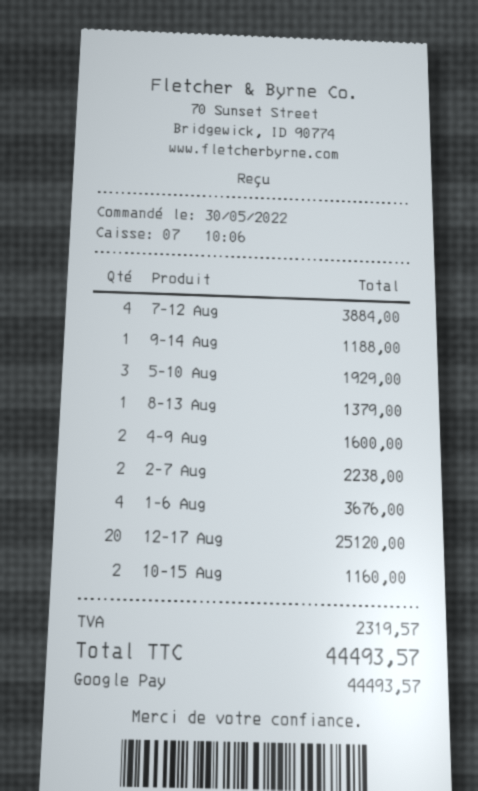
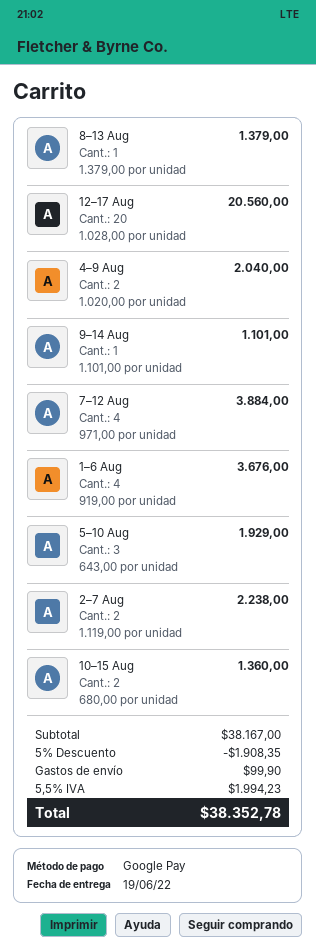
9–14 Aug: 1 for 1188.00 -> 1 for 1101.00
4–9 Aug: 2 for 1600.00 -> 2 for 2040.00
12–17 Aug: 20 for 25120.00 -> 20 for 20560.00
10–15 Aug: 2 for 1160.00 -> 2 for 1360.00
discount: none -> 5% = 1908.35
shipping: none -> 99.90
tax: 2319.57 -> 1994.23
total: 44493.57 -> 38352.78

